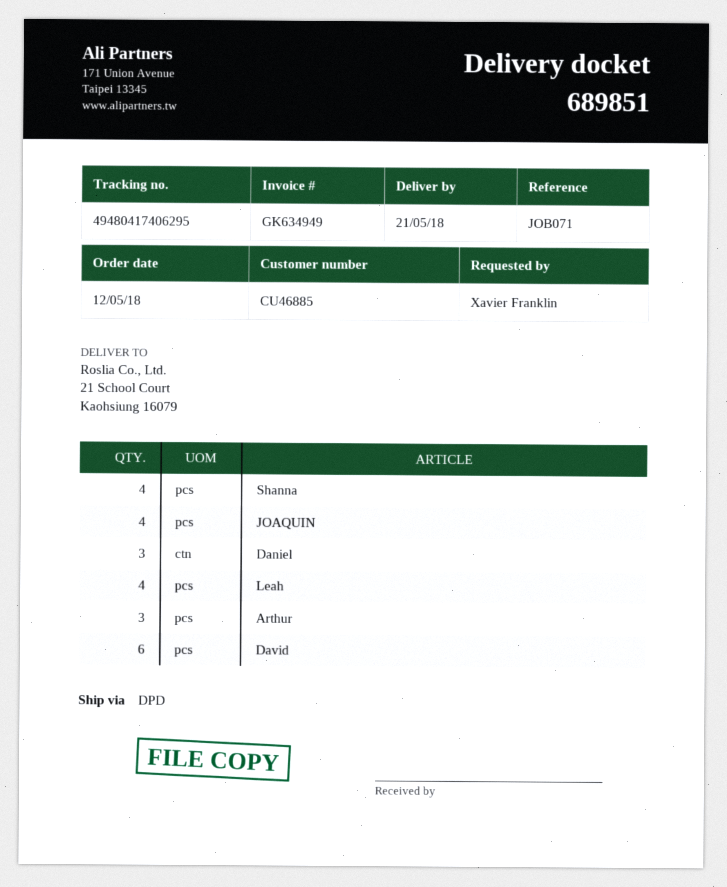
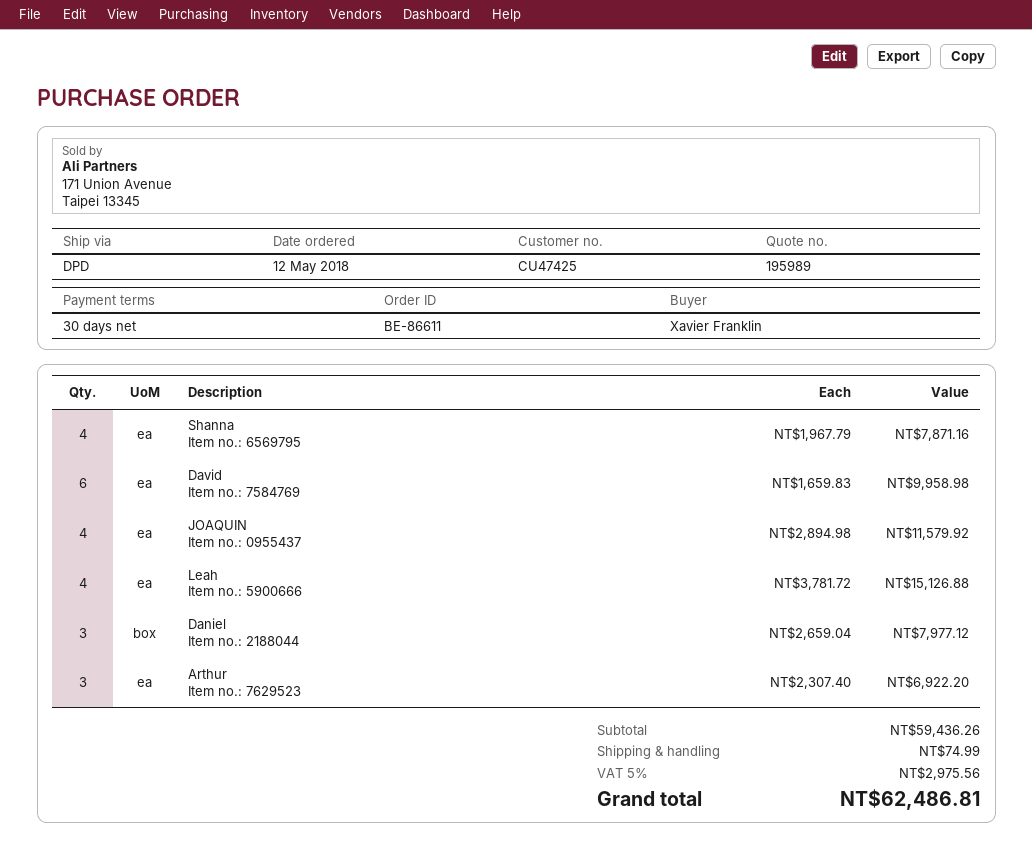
customer number: CU46885 -> CU47425

